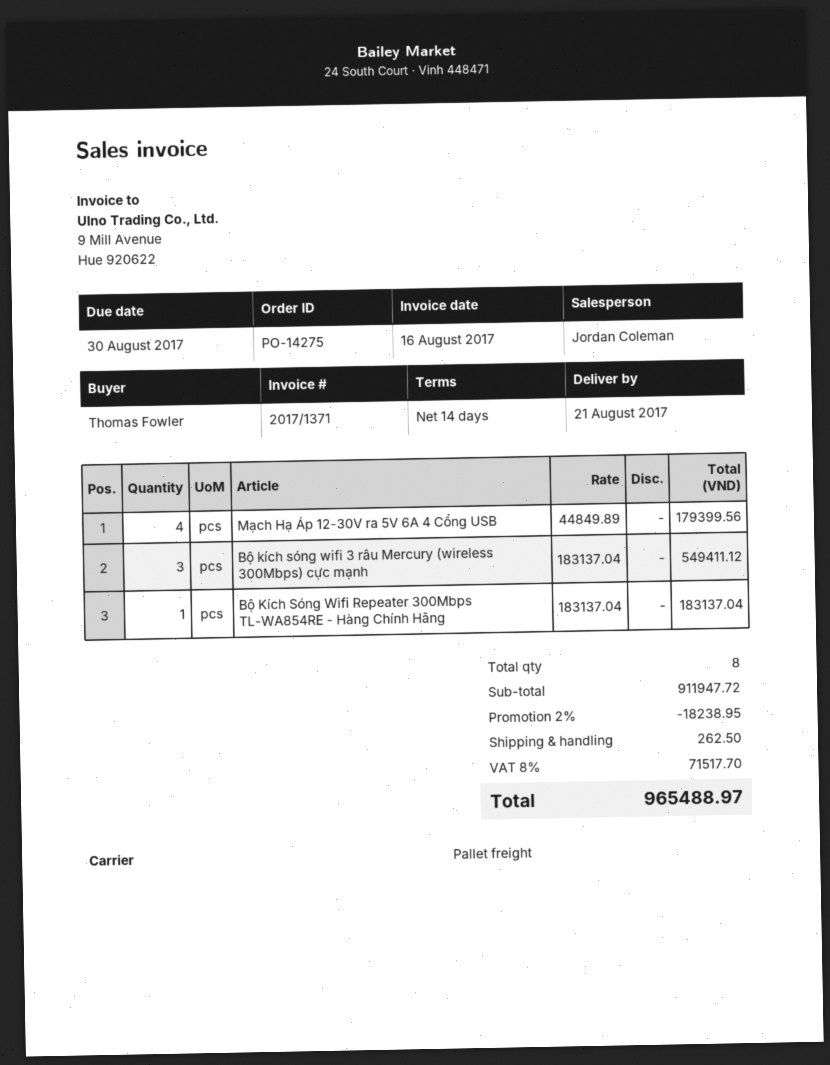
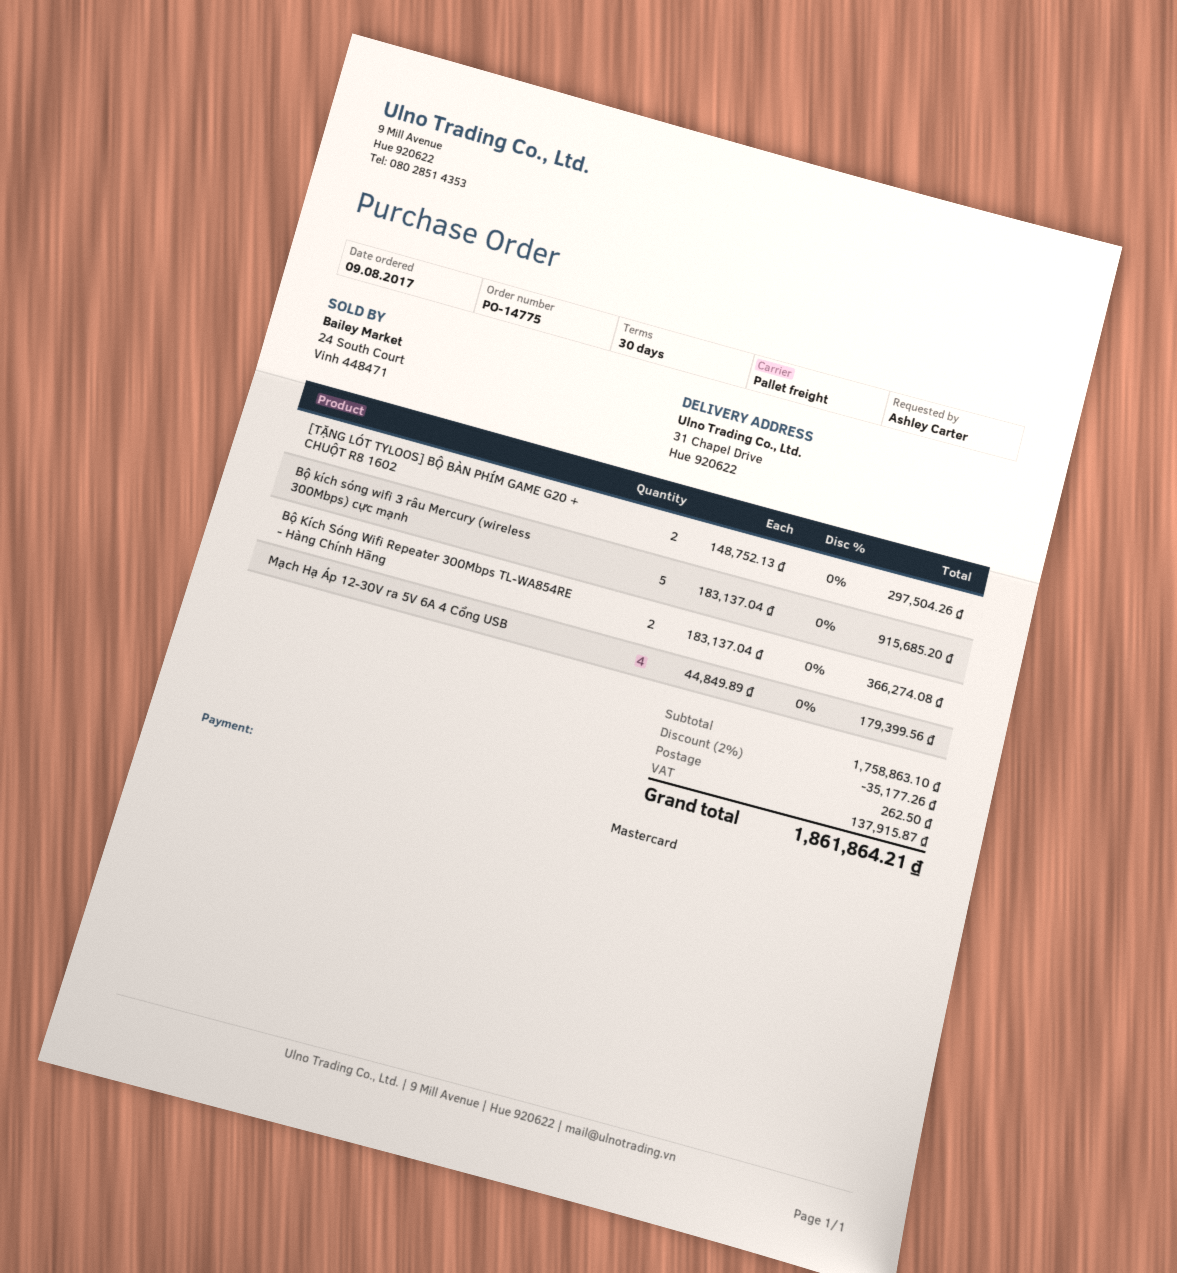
order number: PO-14275 -> PO-14775
payment terms: 14 days -> 30 days
ordered by: Thomas Fowler -> Ashley Carter
Bộ kích sóng wifi 3 râu Mercury (wireless 300Mbps) cực mạnh: 3 x 183137.04 = 549411.12 -> 5 x 183137.04 = 915685.20
Bộ Kích Sóng Wifi Repeater 300Mbps TL-WA854RE - Hàng Chính Hãng: 1 x 183137.04 = 183137.04 -> 2 x 183137.04 = 366274.08
[TẶNG LÓT TYLOOS] BỘ BÀN PHÍM GAME G20 + CHUỘT R8 1602: none -> 2 x 148752.13 = 297504.26
subtotal: 911947.72 -> 1758863.10
discount: 2% = 18238.95 -> 2% = 35177.26
tax: 71517.70 -> 137915.87
total: 965488.97 -> 1861864.21

